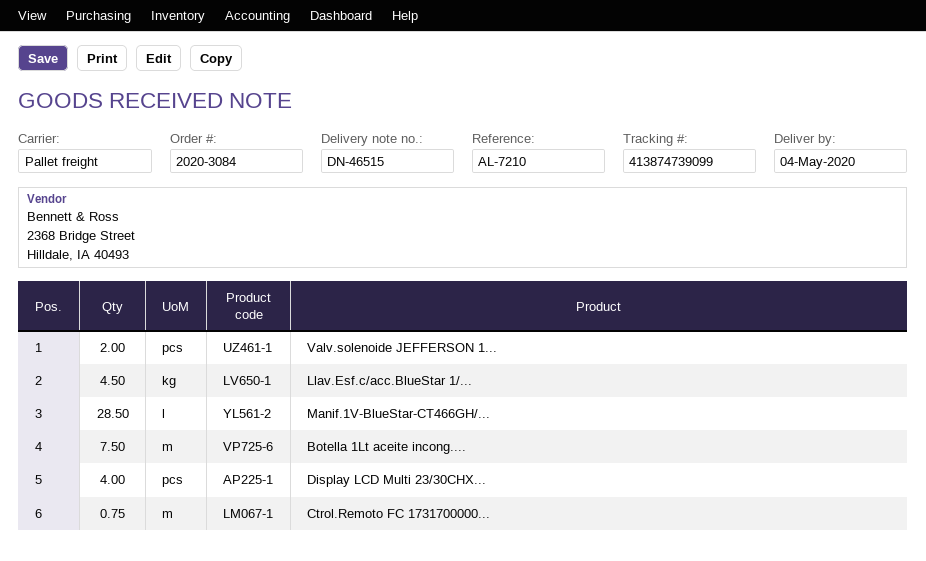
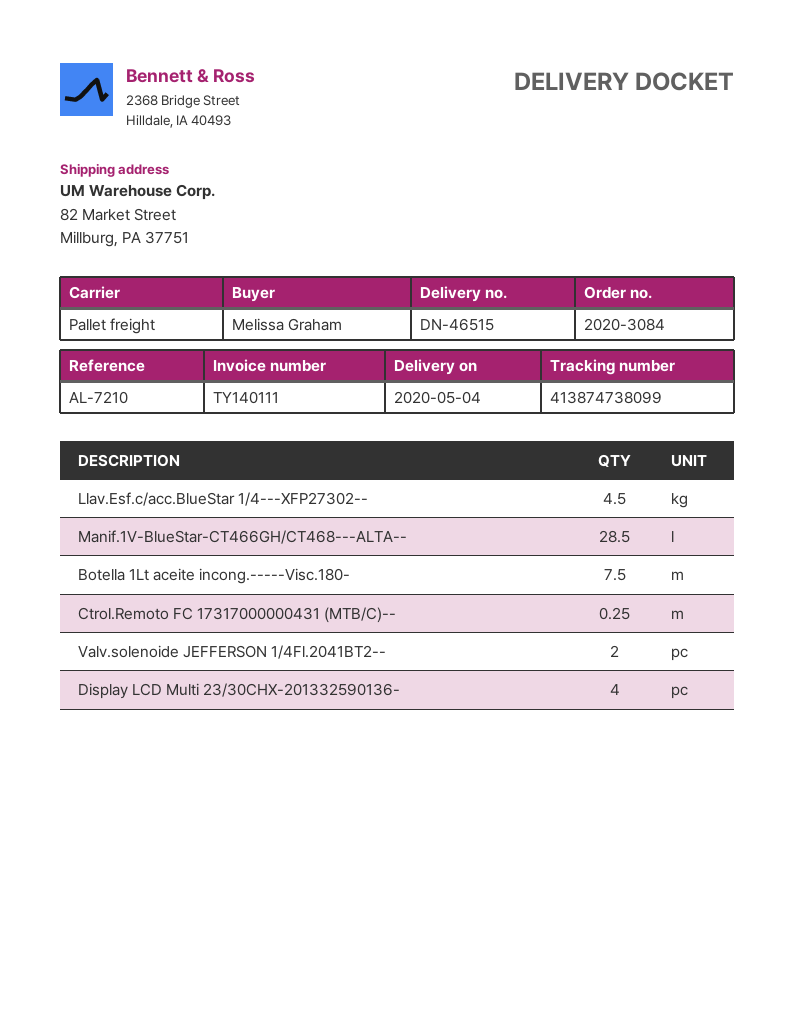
tracking number: 413874739099 -> 413874738099
Ctrol.Remoto FC 1731700000...: 0.75 -> 0.25

